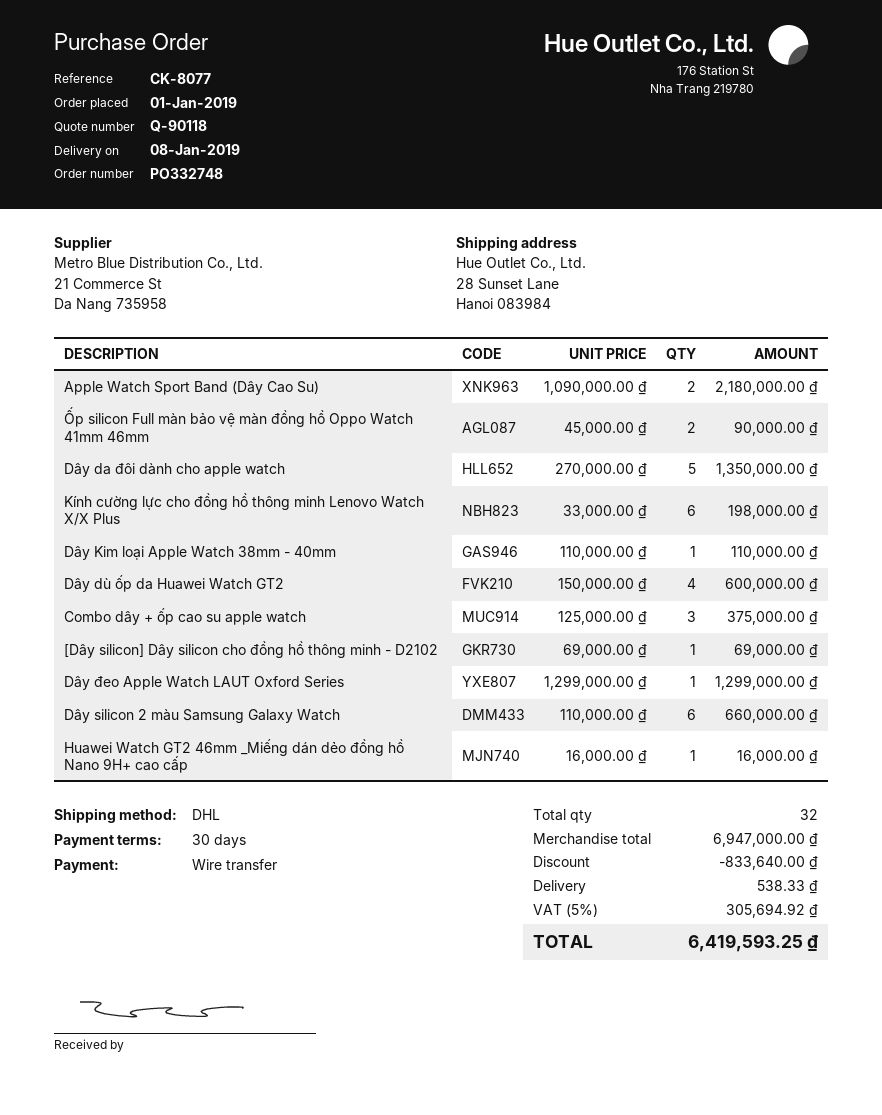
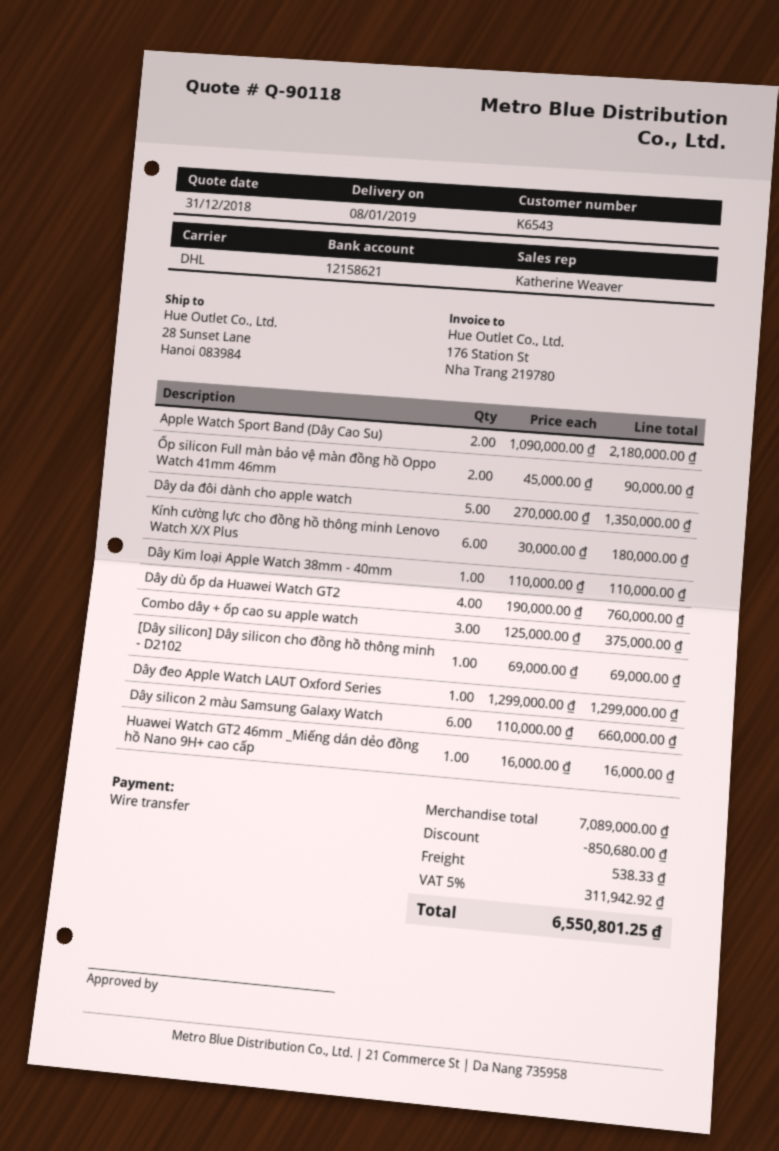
Kính cường lực cho đồng hồ thông minh Lenovo Watch X/X Plus: 6 x 33000.00 = 198000.00 -> 6 x 30000.00 = 180000.00
Dây dù ốp da Huawei Watch GT2: 4 x 150000.00 = 600000.00 -> 4 x 190000.00 = 760000.00
subtotal: 6947000.00 -> 7089000.00
discount: 833640.00 -> 850680.00
tax: 5% = 305694.92 -> 5% = 311942.92
total: 6419593.25 -> 6550801.25

